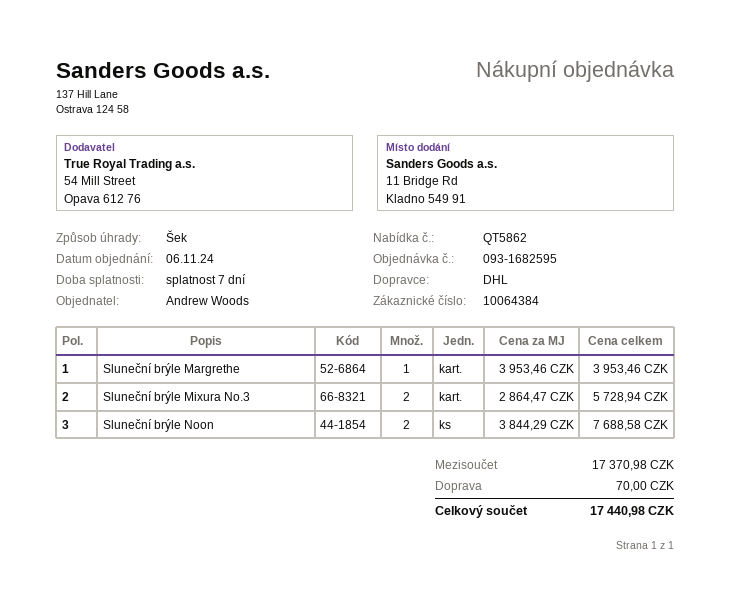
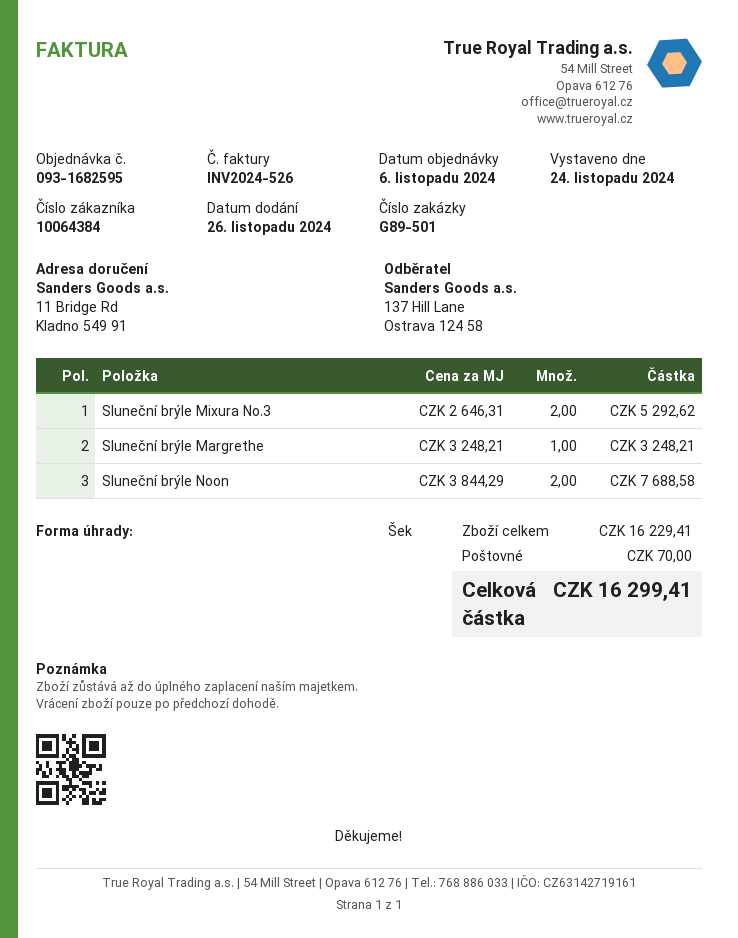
Sluneční brýle Margrethe: 1 x 3953.46 = 3953.46 -> 1 x 3248.21 = 3248.21
Sluneční brýle Mixura No.3: 2 x 2864.47 = 5728.94 -> 2 x 2646.31 = 5292.62
subtotal: 17370.98 -> 16229.41
total: 17440.98 -> 16299.41

